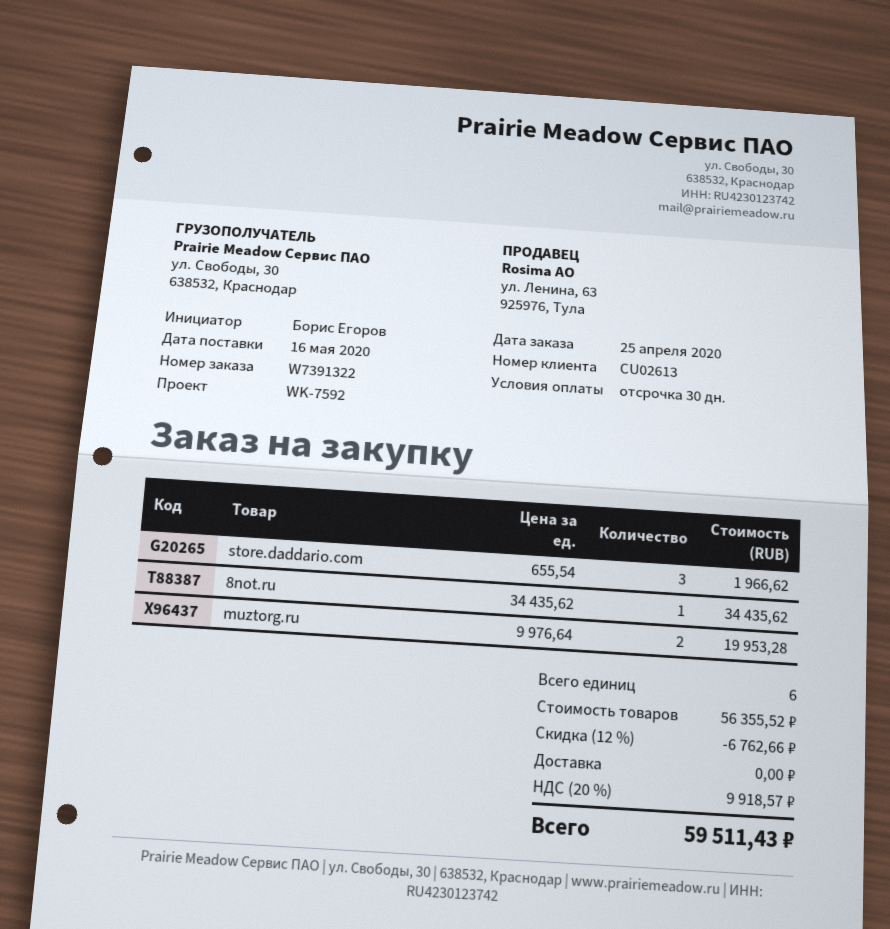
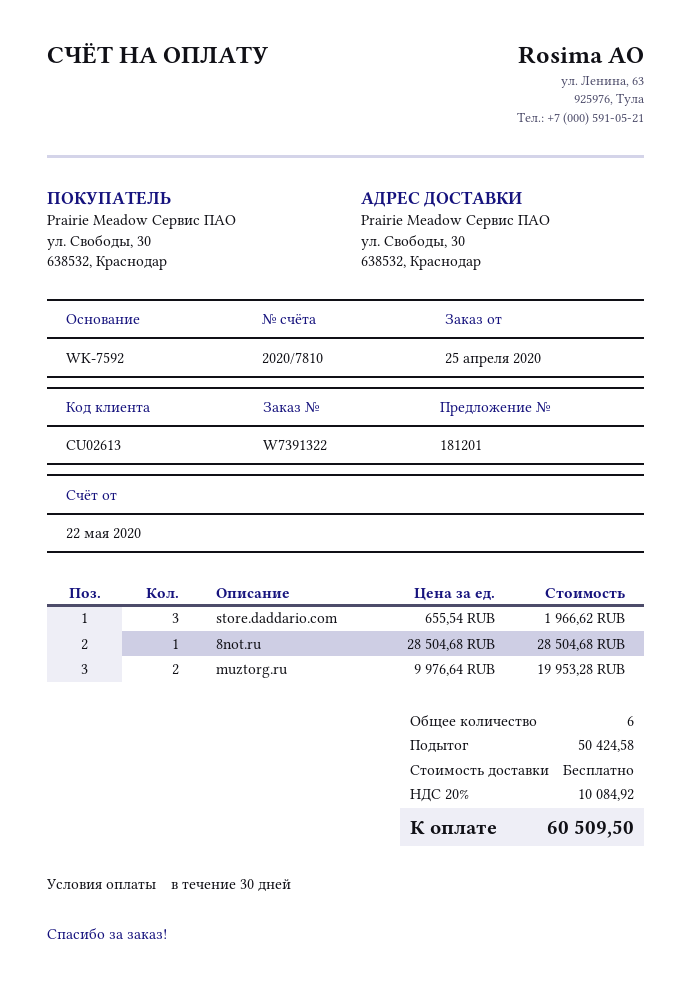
8not.ru: 1 x 34435.62 = 34435.62 -> 1 x 28504.68 = 28504.68
subtotal: 56355.52 -> 50424.58
discount: 12% = 6762.66 -> none
tax: 20% = 9918.57 -> 20% = 10084.92
total: 59511.43 -> 60509.50

